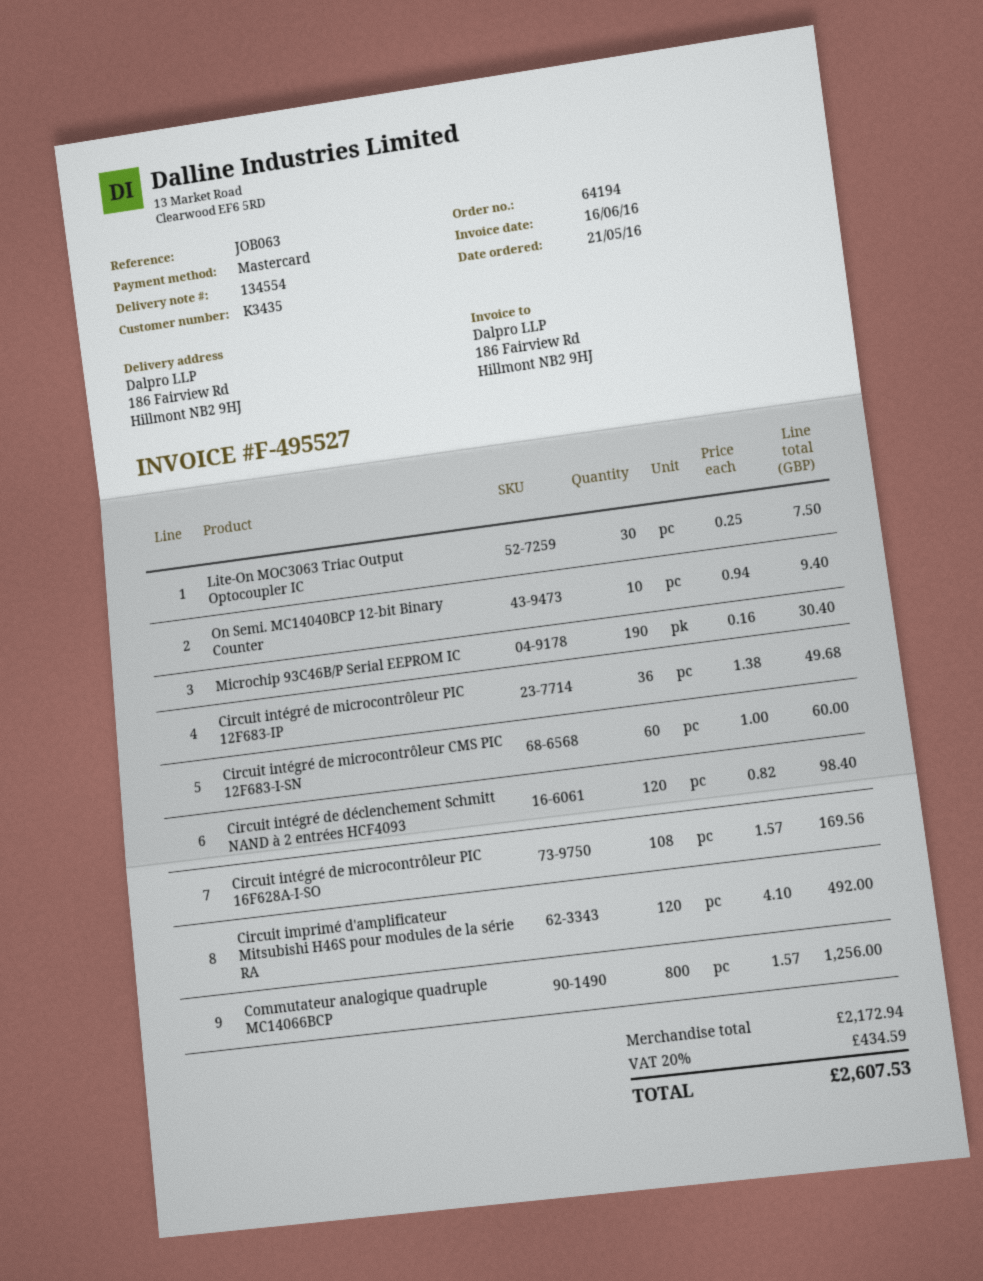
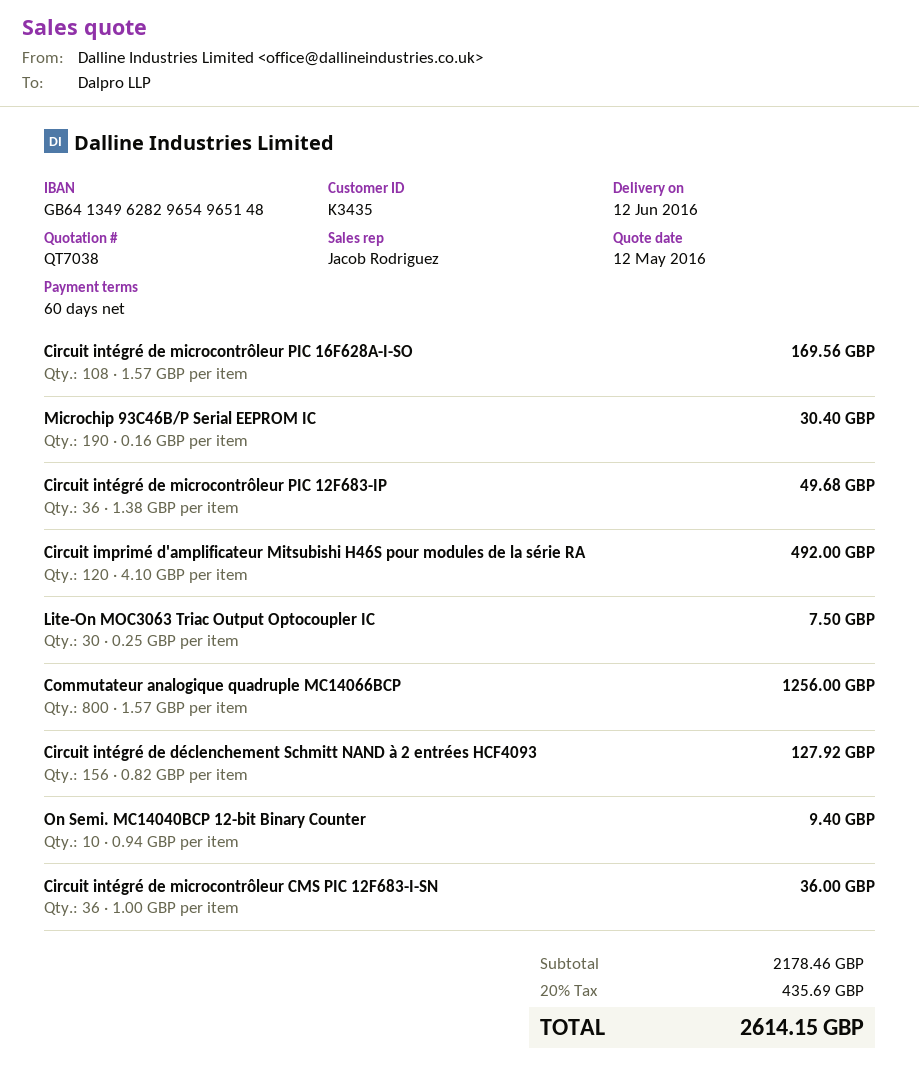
Circuit intégré de microcontrôleur CMS PIC 12F683-I-SN: 60 x 1.00 = 60.00 -> 36 x 1.00 = 36.00
Circuit intégré de déclenchement Schmitt NAND à 2 entrées HCF4093: 120 x 0.82 = 98.40 -> 156 x 0.82 = 127.92
subtotal: 2172.94 -> 2178.46
tax: 20% = 434.59 -> 20% = 435.69
total: 2607.53 -> 2614.15

